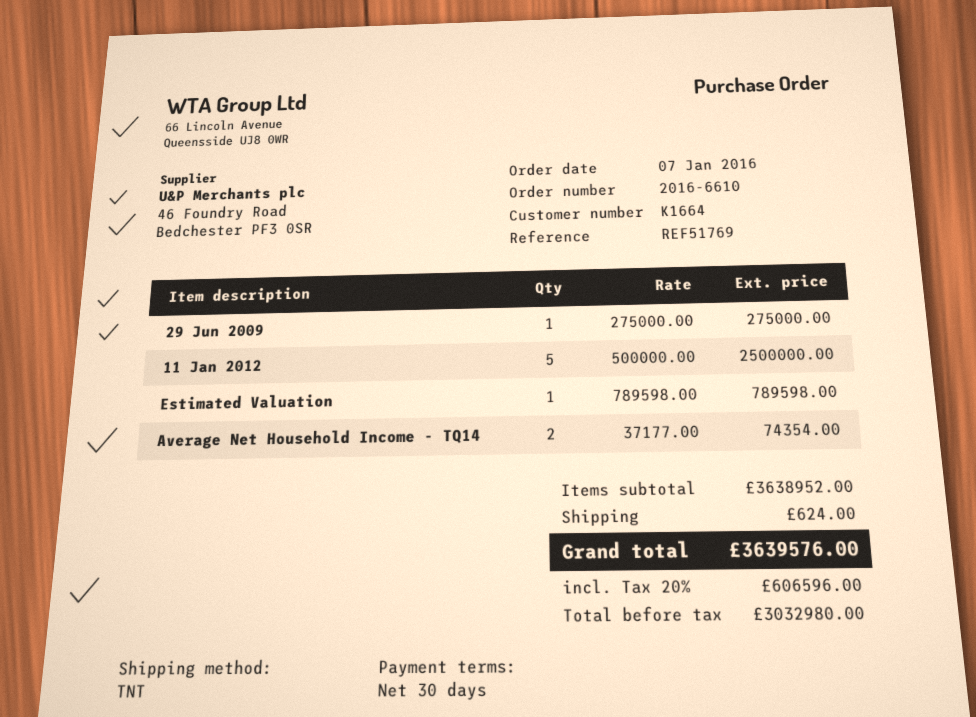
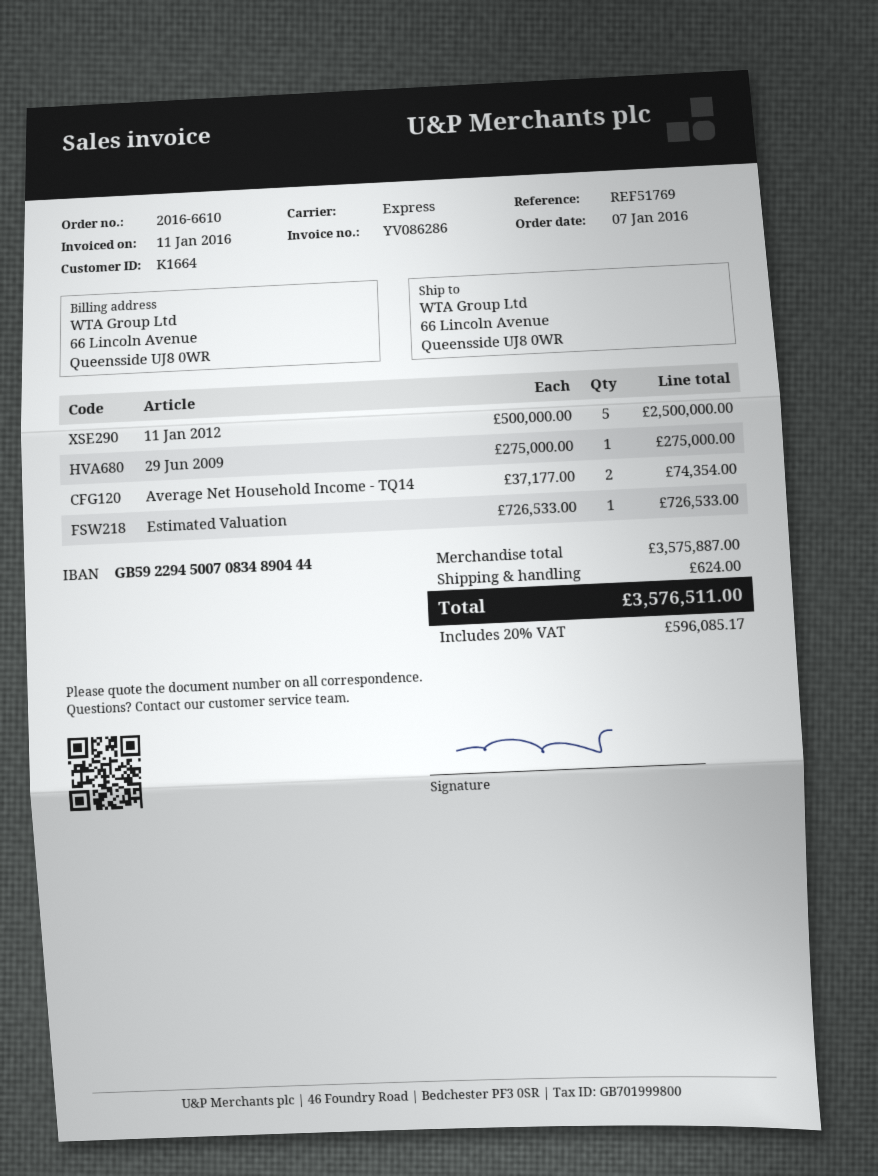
shipping method: TNT -> express
Estimated Valuation: 1 x 789598.00 = 789598.00 -> 1 x 726533.00 = 726533.00
subtotal: 3638952.00 -> 3575887.00
tax: 20% = 606596.00 -> 20% = 596085.17
total: 3639576.00 -> 3576511.00

